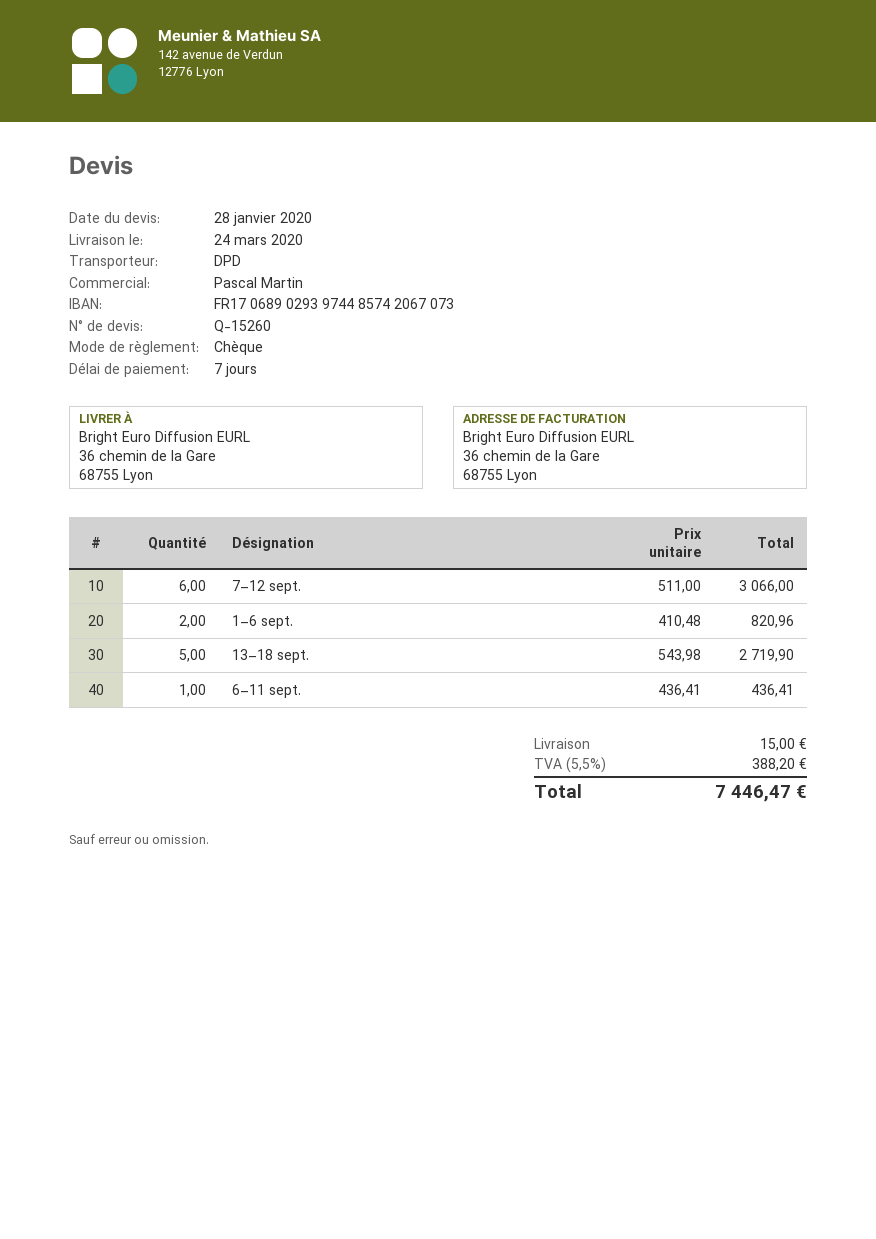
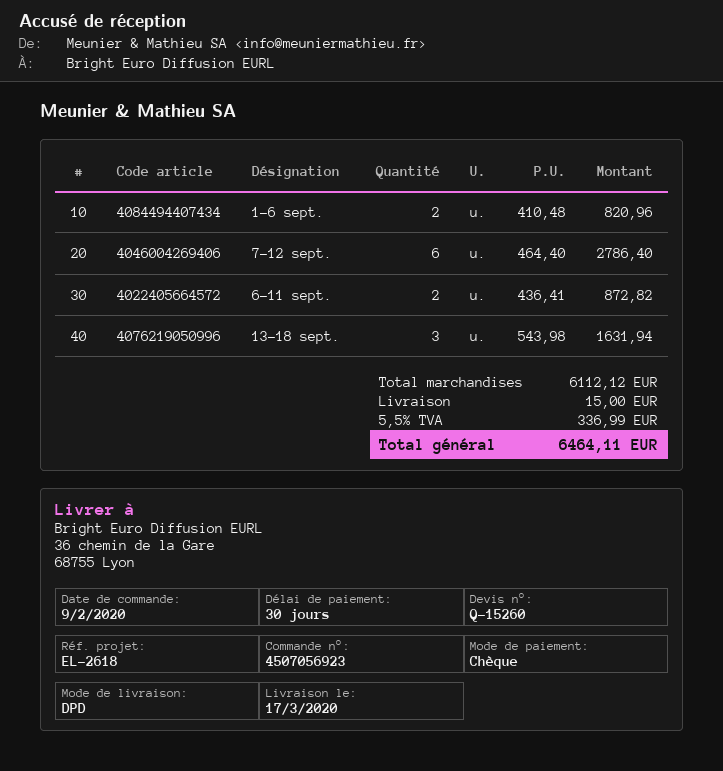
delivery date: 2020-03-24 -> 2020-03-17
payment terms: 7 days -> 30 days
7–12 sept.: 6 x 511.00 = 3066.00 -> 6 x 464.40 = 2786.40
13–18 sept.: 5 x 543.98 = 2719.90 -> 3 x 543.98 = 1631.94
6–11 sept.: 1 x 436.41 = 436.41 -> 2 x 436.41 = 872.82
tax: 5.5% = 388.20 -> 5.5% = 336.99
total: 7446.47 -> 6464.11

